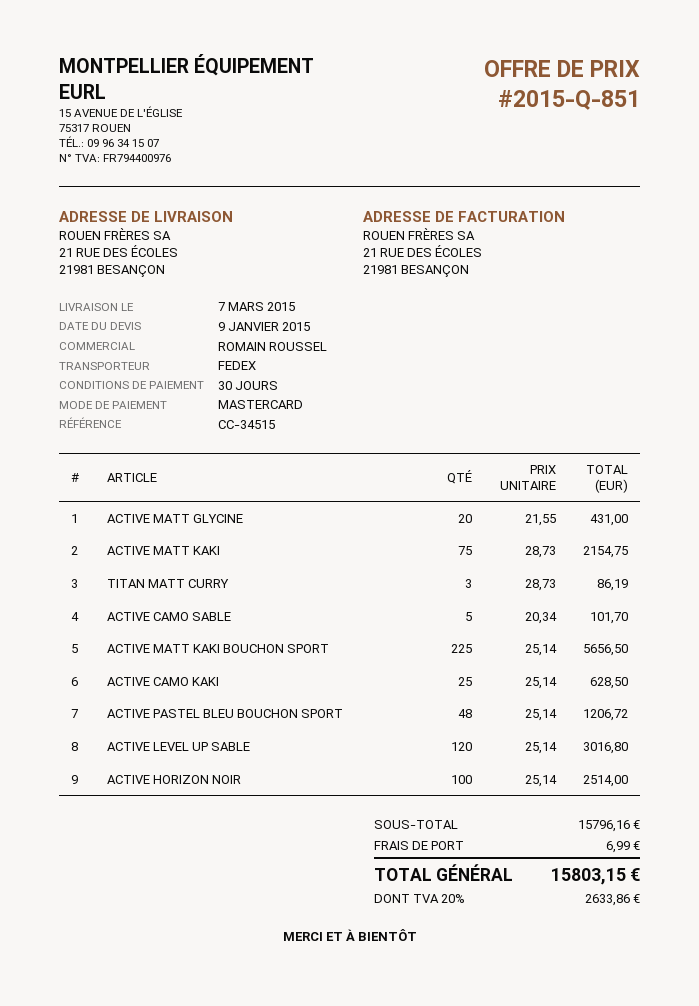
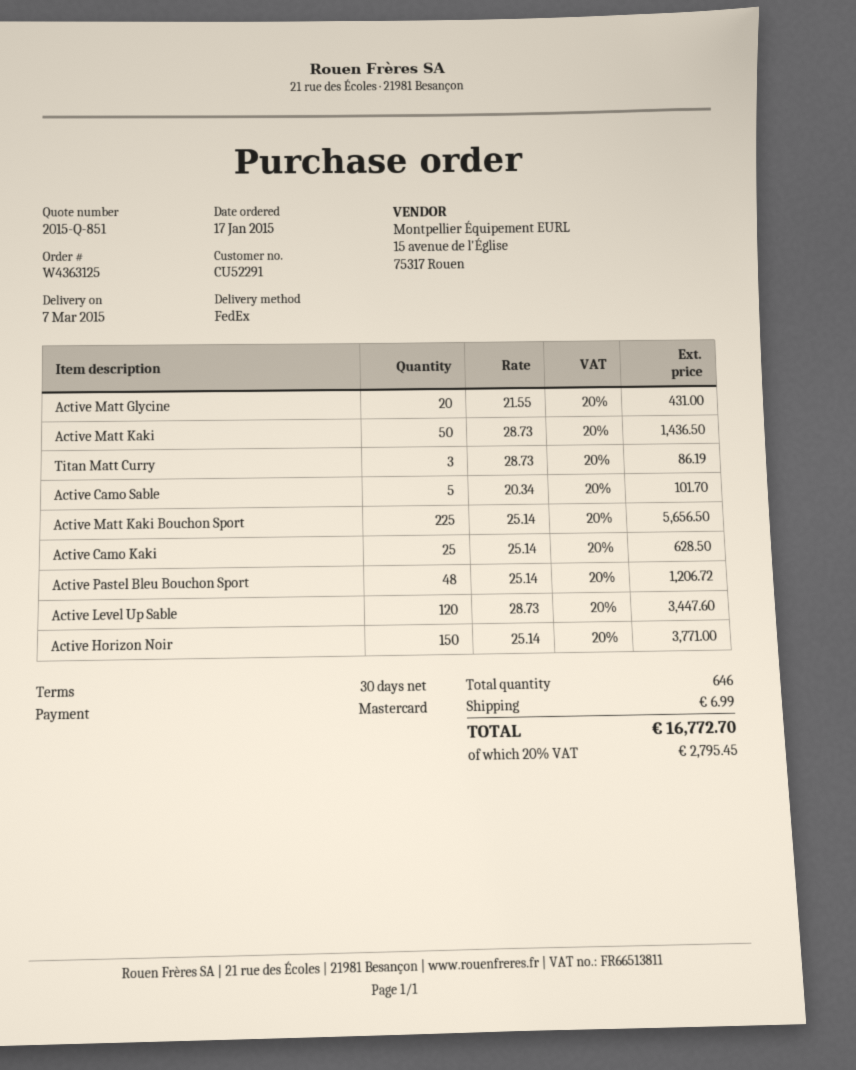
ACTIVE MATT KAKI: 75 x 28.73 = 2154.75 -> 50 x 28.73 = 1436.50
ACTIVE LEVEL UP SABLE: 120 x 25.14 = 3016.80 -> 120 x 28.73 = 3447.60
ACTIVE HORIZON NOIR: 100 x 25.14 = 2514.00 -> 150 x 25.14 = 3771.00
tax: 20% = 2633.86 -> 20% = 2795.45
total: 15803.15 -> 16772.70

